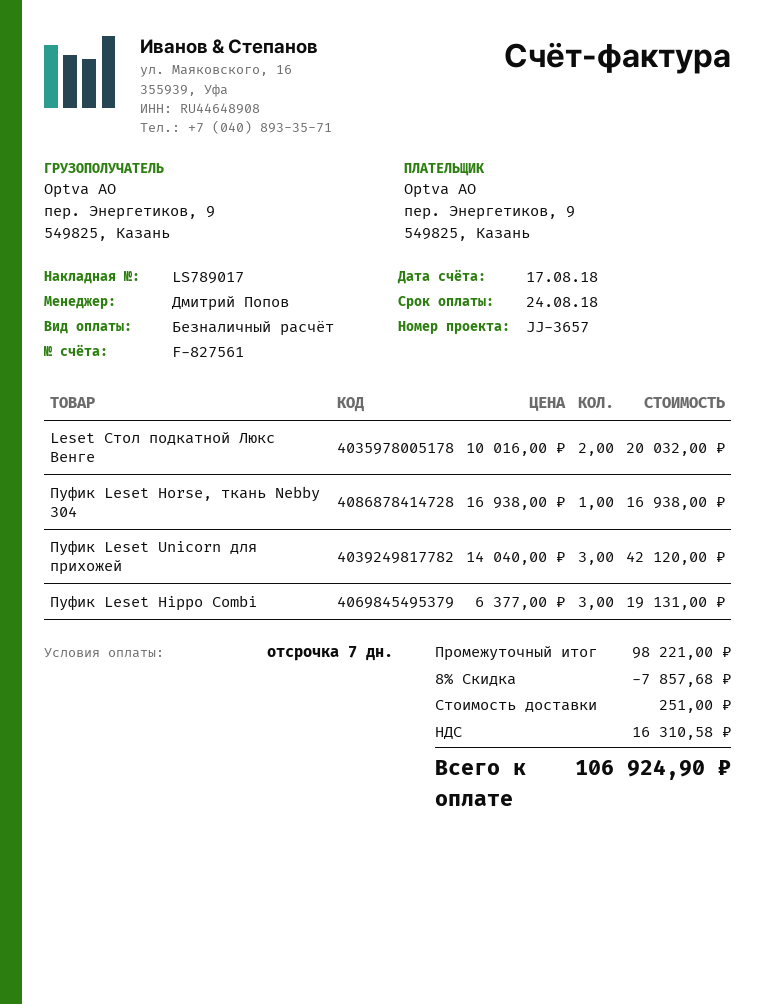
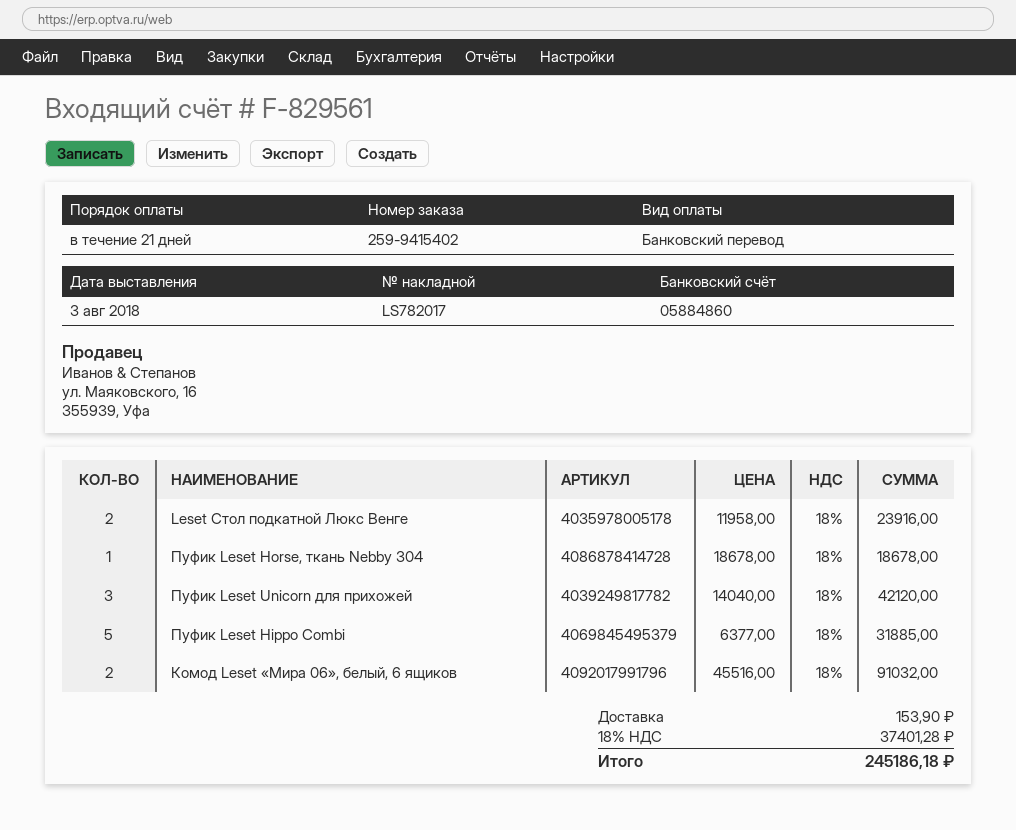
delivery note number: LS789017 -> LS782017
invoice number: F-827561 -> F-829561
invoice date: 2018-08-17 -> 2018-08-03
payment terms: 7 days -> 21 days
Leset Стол подкатной Люкс Венге: 2 x 10016.00 = 20032.00 -> 2 x 11958.00 = 23916.00
Пуфик Leset Horse, ткань Nebby 304: 1 x 16938.00 = 16938.00 -> 1 x 18678.00 = 18678.00
Пуфик Leset Hippo Combi: 3 x 6377.00 = 19131.00 -> 5 x 6377.00 = 31885.00
Комод Leset «Мира 06», белый, 6 ящиков: none -> 2 x 45516.00 = 91032.00
discount: 8% = 7857.68 -> none
shipping: 251.00 -> 153.90
tax: 16310.58 -> 37401.28
total: 106924.90 -> 245186.18

